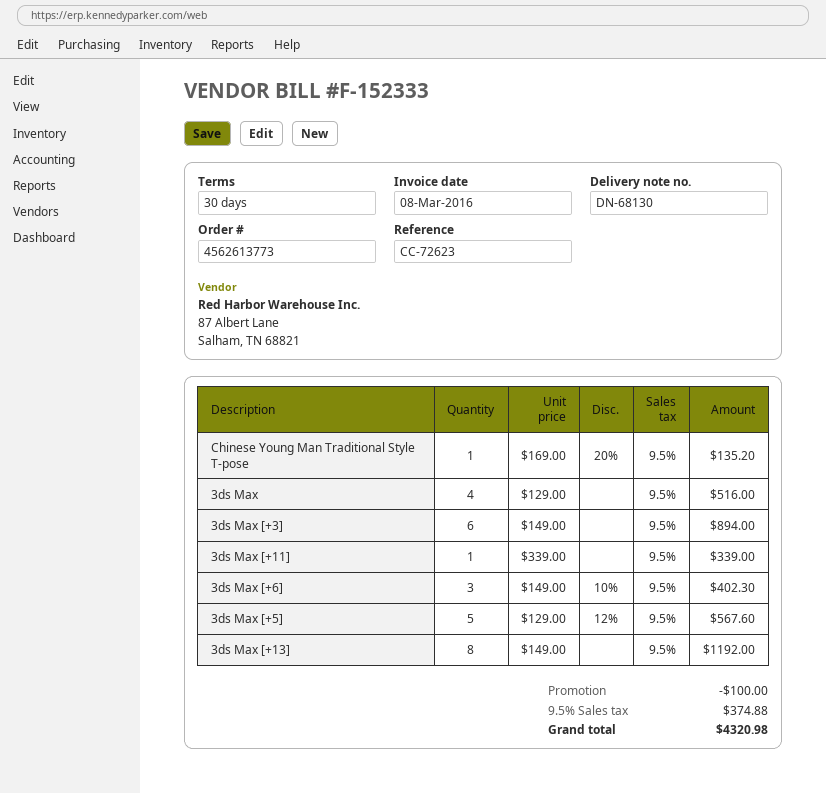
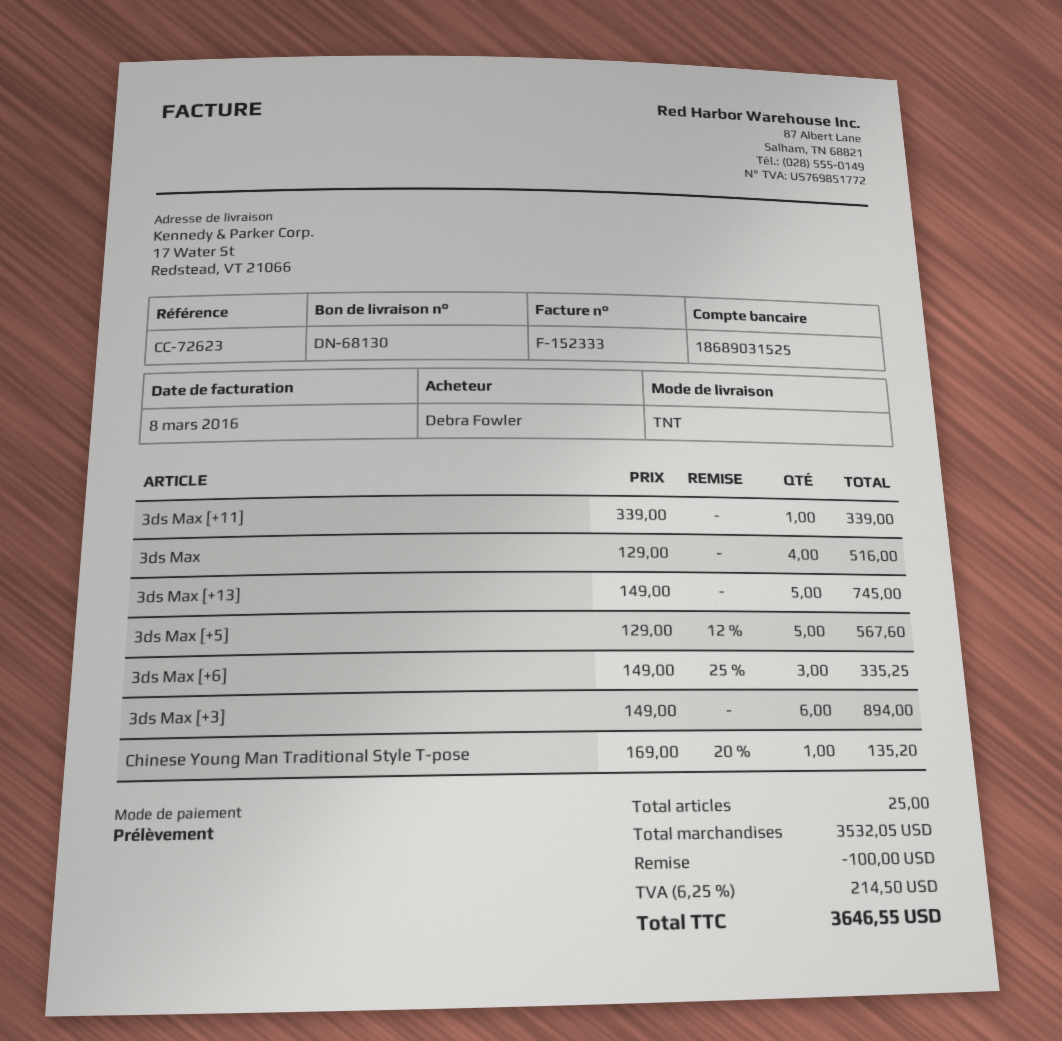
3ds Max [+6]: 3 x 149.00 - 10% = 402.30 -> 3 x 149.00 - 25% = 335.25
3ds Max [+13]: 8 x 149.00 = 1192.00 -> 5 x 149.00 = 745.00
tax: 9.5% = 374.88 -> 6.25% = 214.50
total: 4320.98 -> 3646.55

